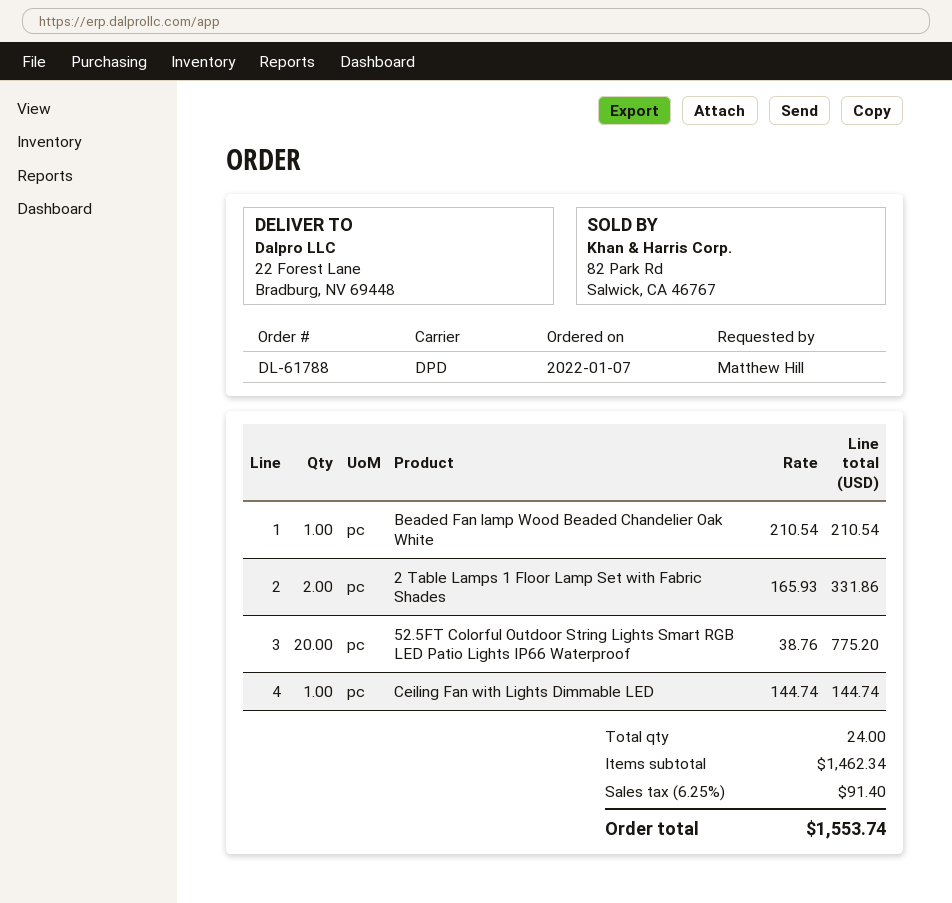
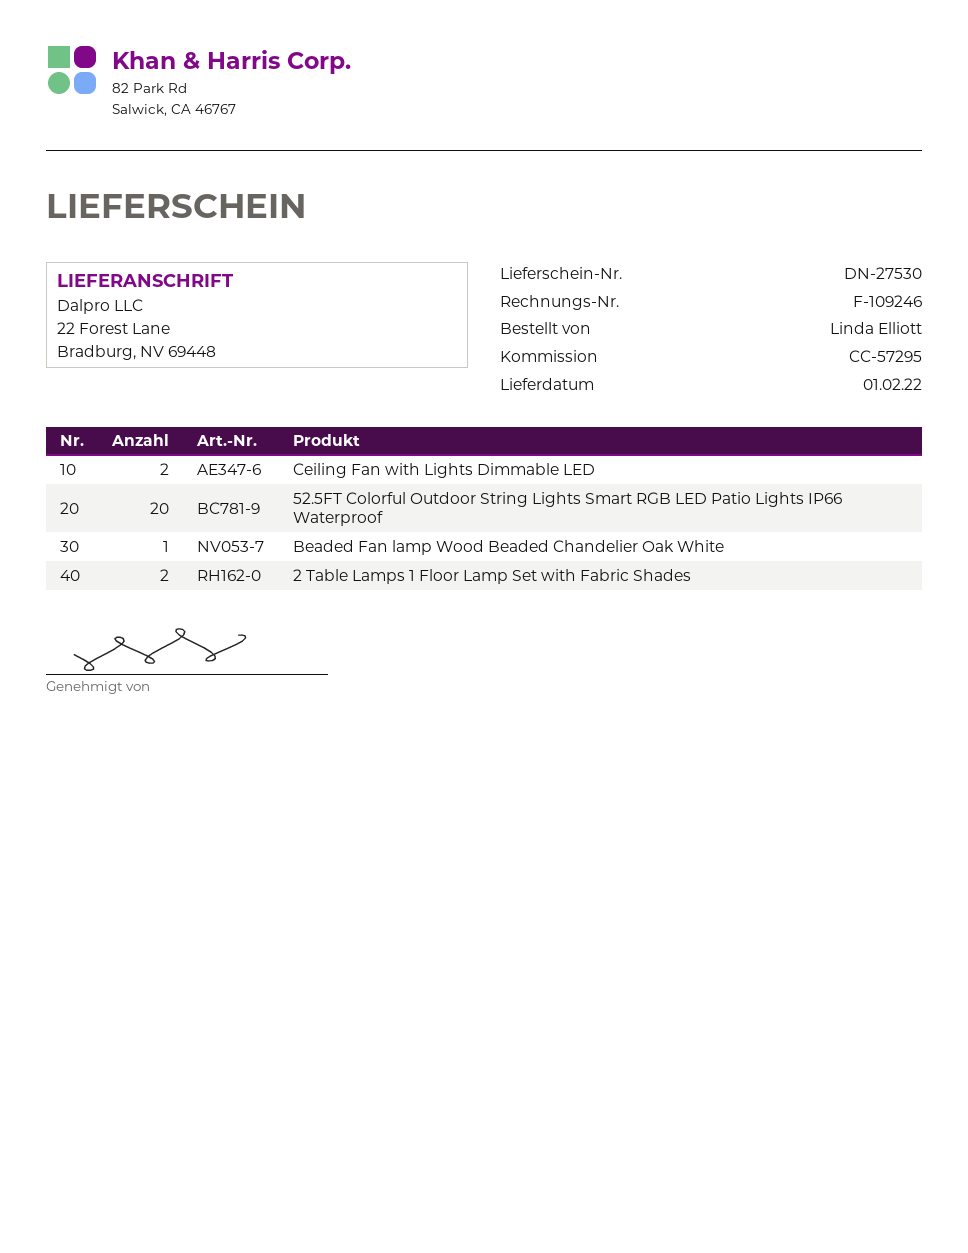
ordered by: Matthew Hill -> Linda Elliott
Ceiling Fan with Lights Dimmable LED: 1 -> 2

